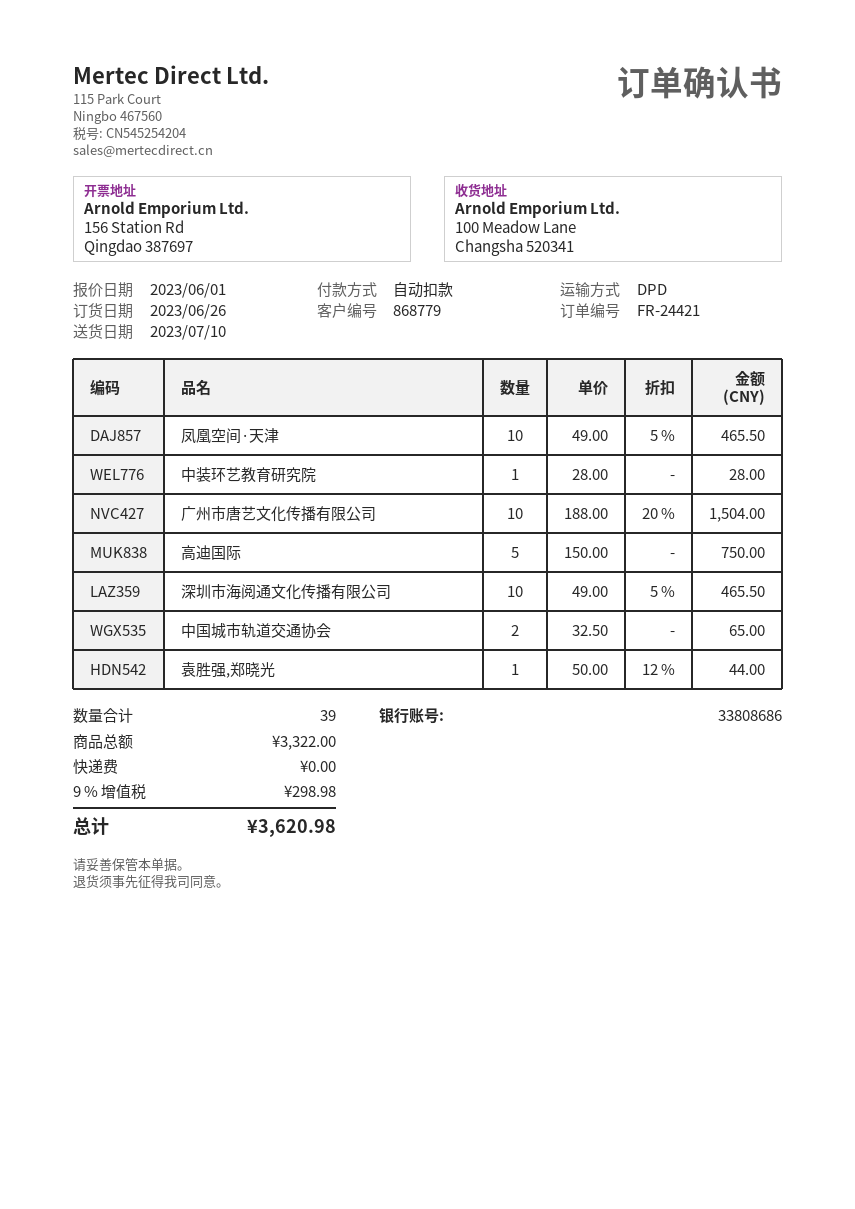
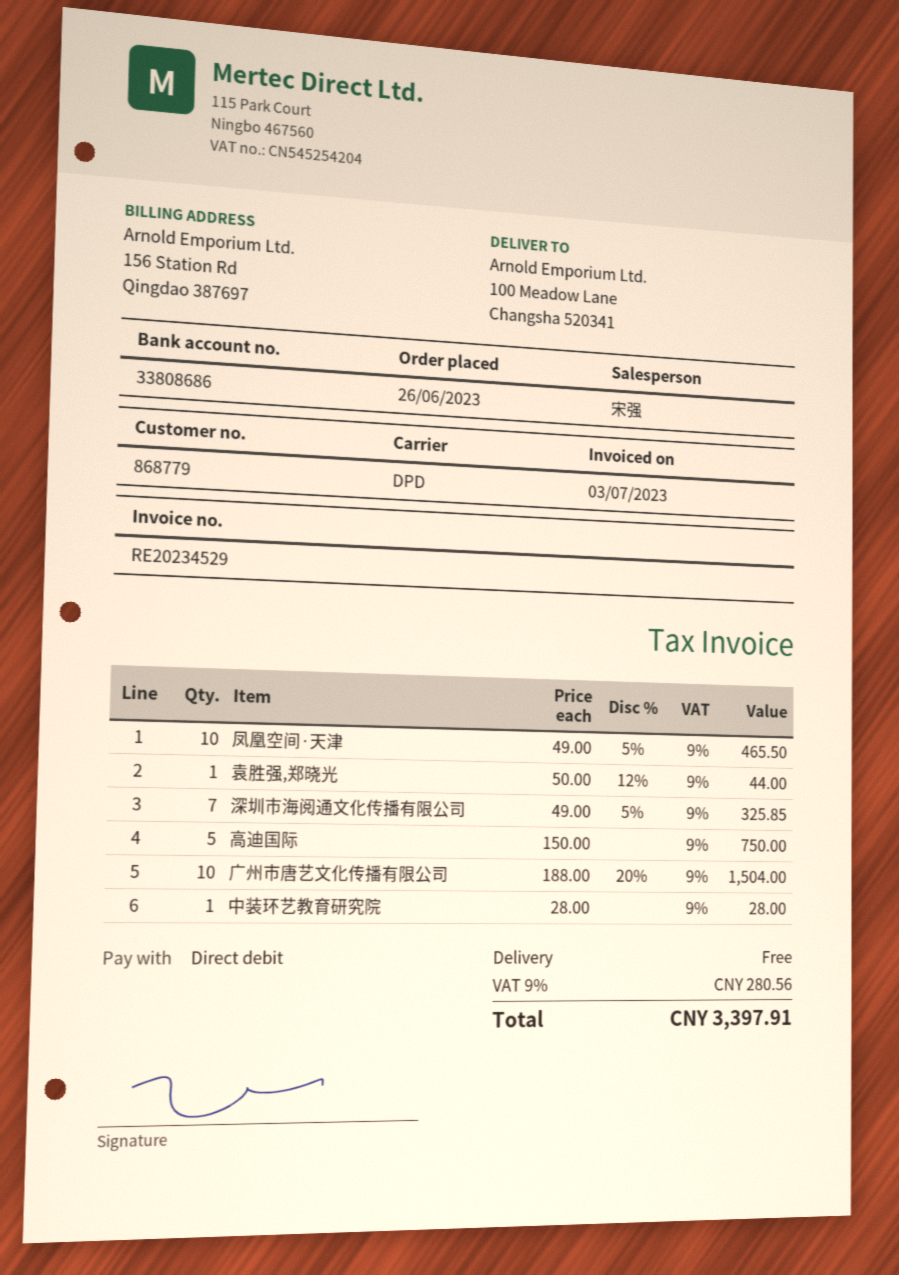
深圳市海阅通文化传播有限公司: 10 x 49.00 - 5% = 465.50 -> 7 x 49.00 - 5% = 325.85
中国城市轨道交通协会: 2 x 32.50 = 65.00 -> none
tax: 9% = 298.98 -> 9% = 280.56
total: 3620.98 -> 3397.91

